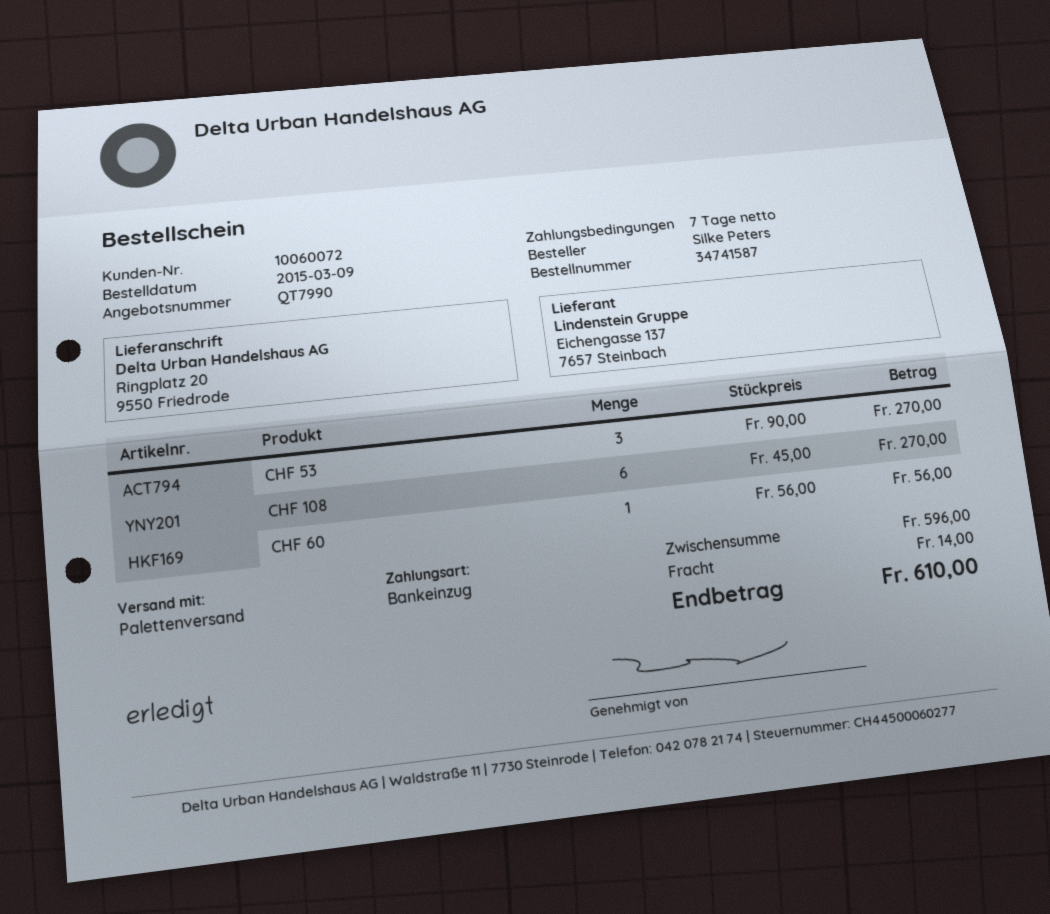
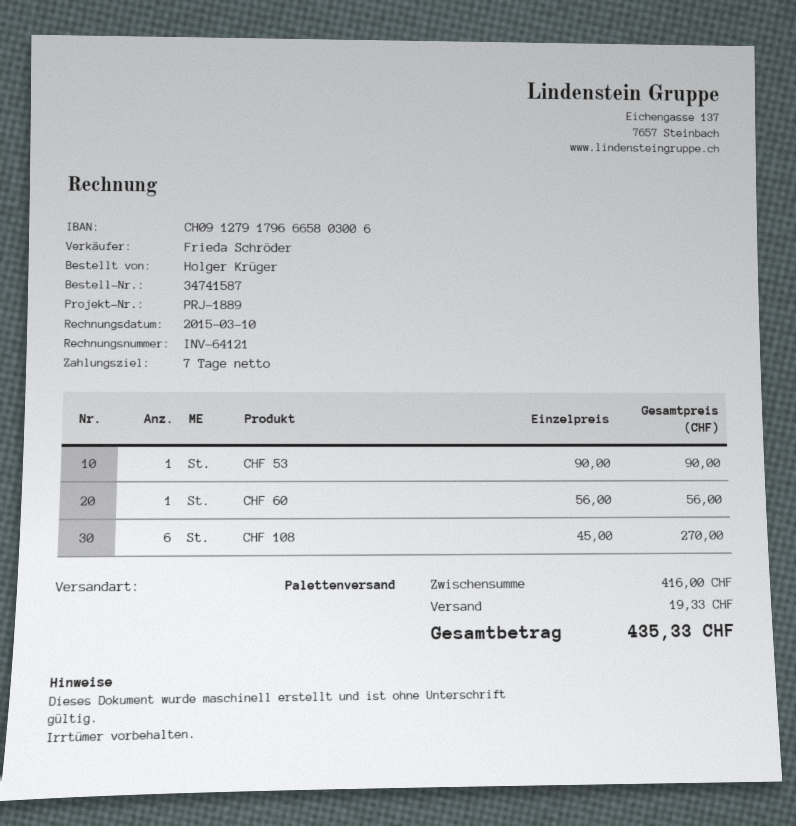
ordered by: Silke Peters -> Holger Krüger
CHF 53: 3 x 90.00 = 270.00 -> 1 x 90.00 = 90.00
subtotal: 596.00 -> 416.00
shipping: 14.00 -> 19.33
total: 610.00 -> 435.33

